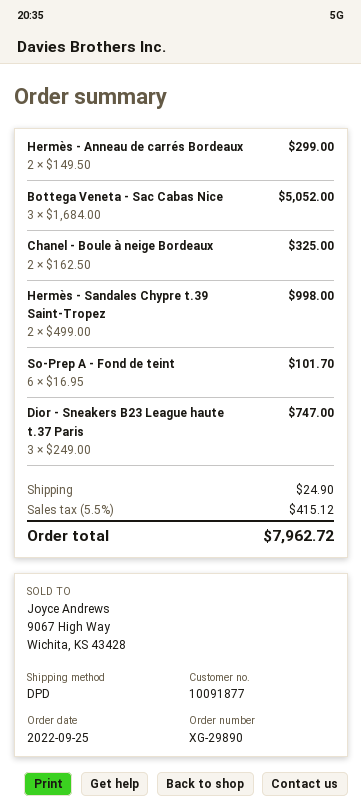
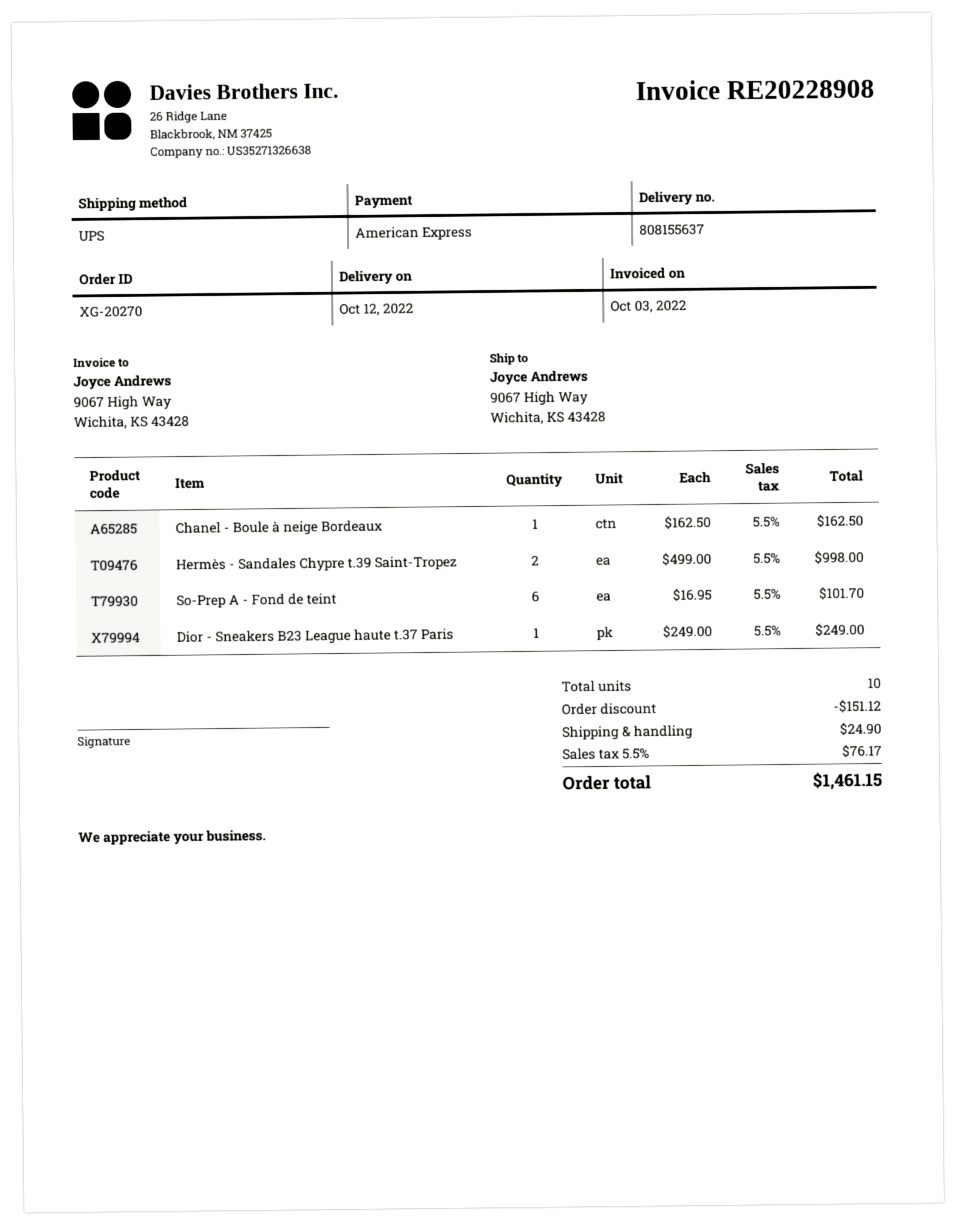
order number: XG-29890 -> XG-20270
shipping method: DPD -> UPS
Hermès - Anneau de carrés Bordeaux: 2 x 149.50 = 299.00 -> none
Bottega Veneta - Sac Cabas Nice: 3 x 1684.00 = 5052.00 -> none
Chanel - Boule à neige Bordeaux: 2 x 162.50 = 325.00 -> 1 x 162.50 = 162.50
Dior - Sneakers B23 League haute t.37 Paris: 3 x 249.00 = 747.00 -> 1 x 249.00 = 249.00
discount: none -> 151.12
tax: 5.5% = 415.12 -> 5.5% = 76.17
total: 7962.72 -> 1461.15

